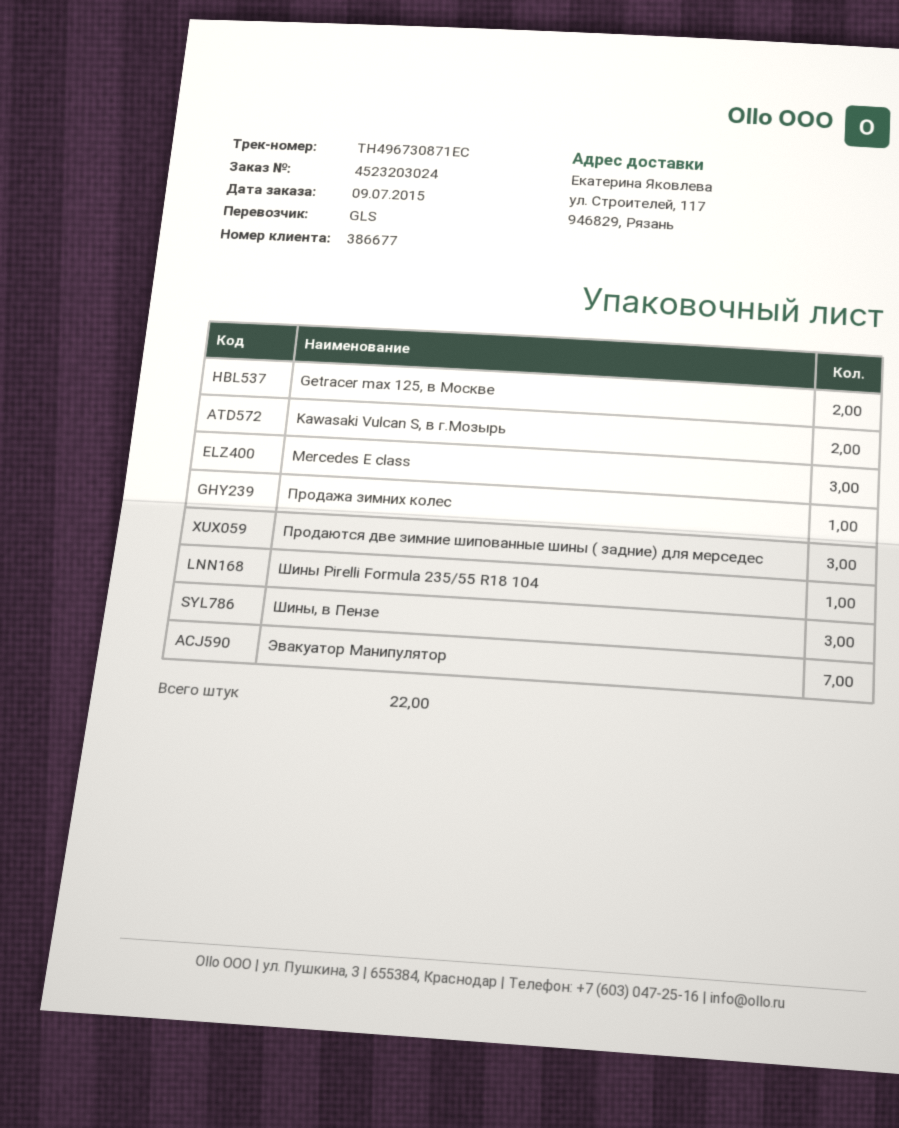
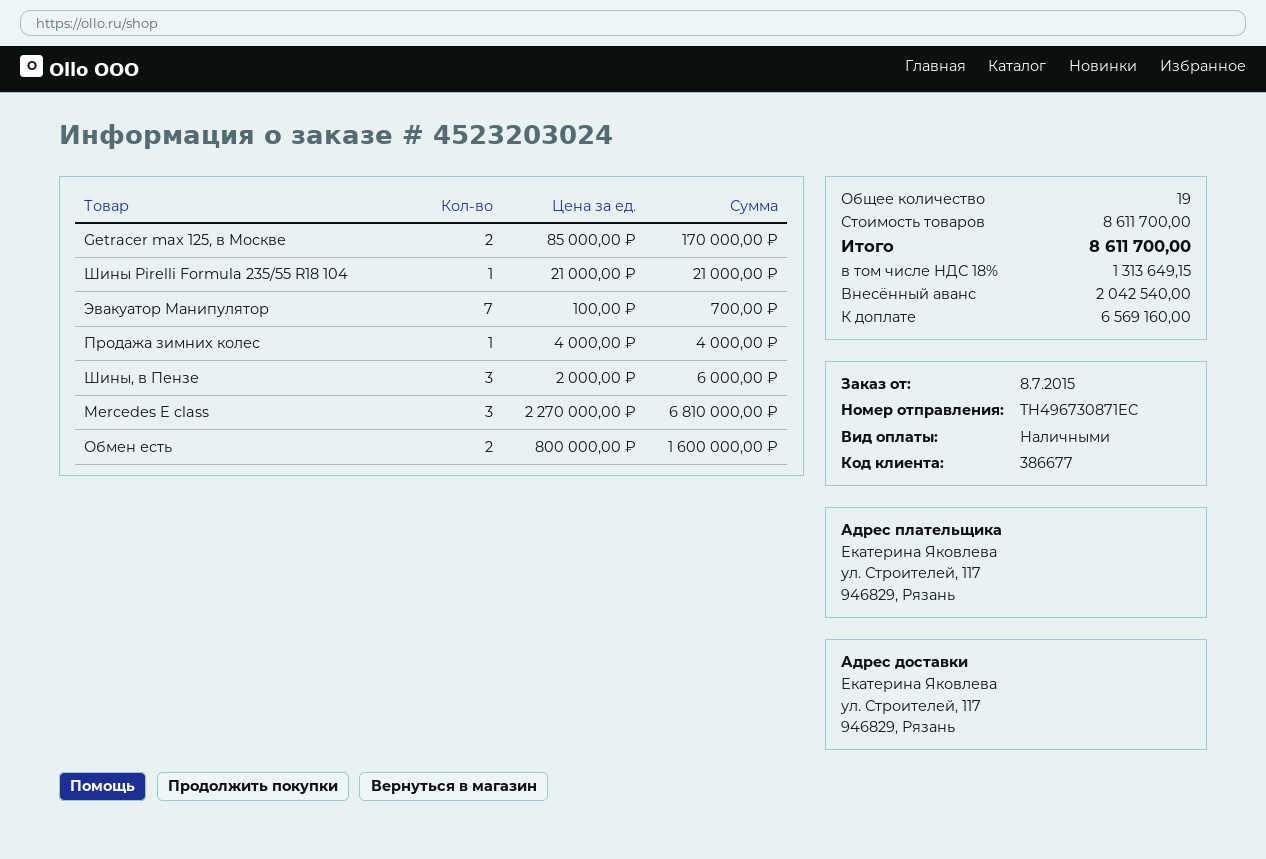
order date: 2015-07-09 -> 2015-07-08
Kawasaki Vulcan S, в г.Мозырь: 2 -> none
Продаются две зимние шипованные шины ( задние) для мерседес: 3 -> none
Обмен есть: none -> 2
total quantity: 22 -> 19

